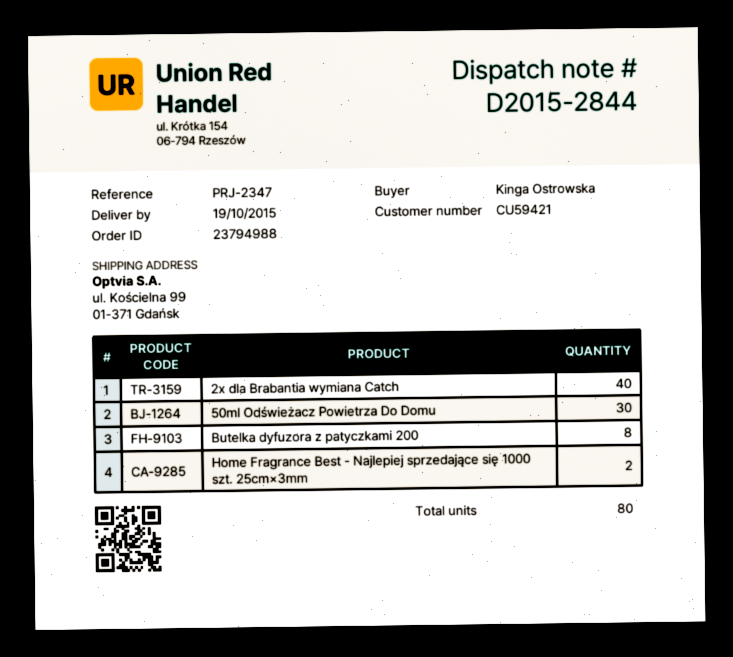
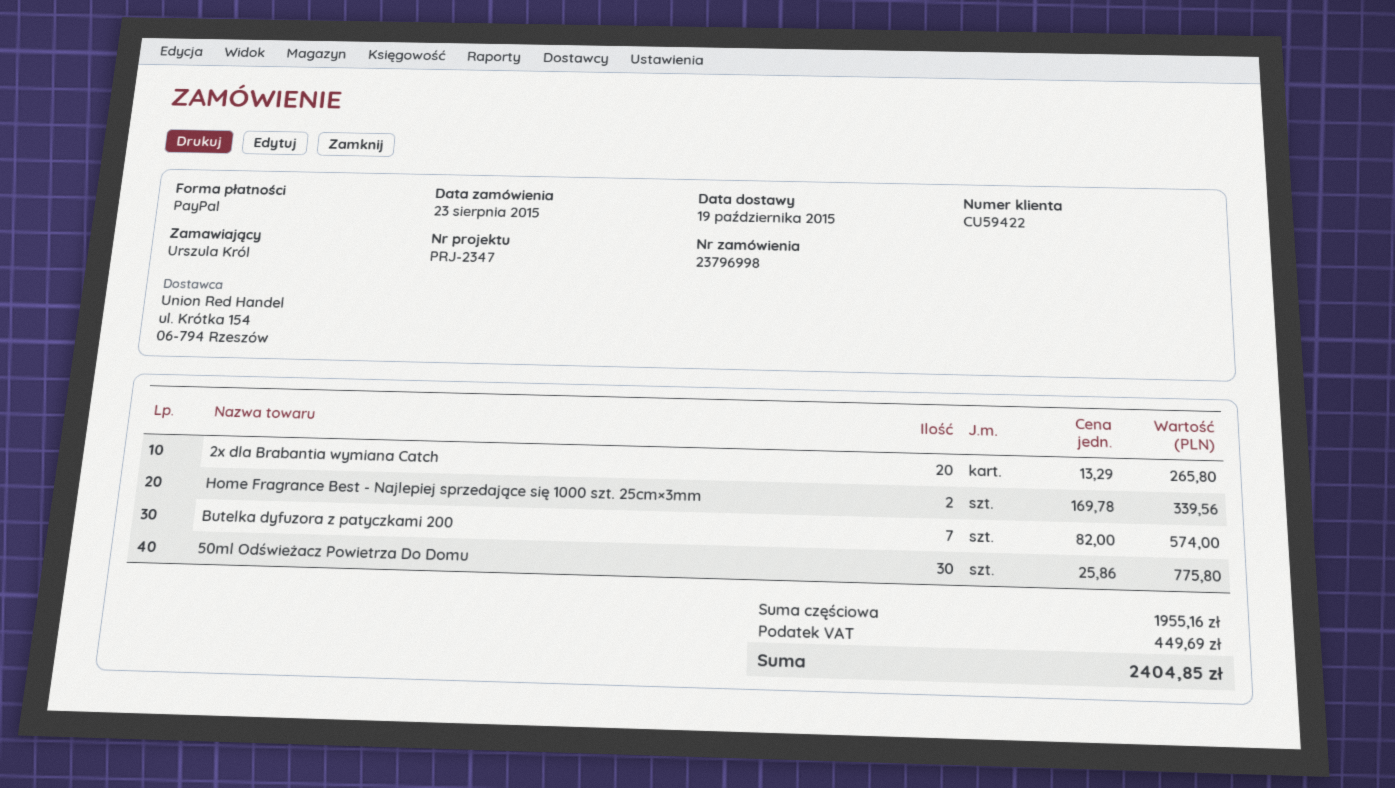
order number: 23794988 -> 23796998
customer number: CU59421 -> CU59422
ordered by: Kinga Ostrowska -> Urszula Król
2x dla Brabantia wymiana Catch: 40 -> 20
Butelka dyfuzora z patyczkami 200: 8 -> 7

